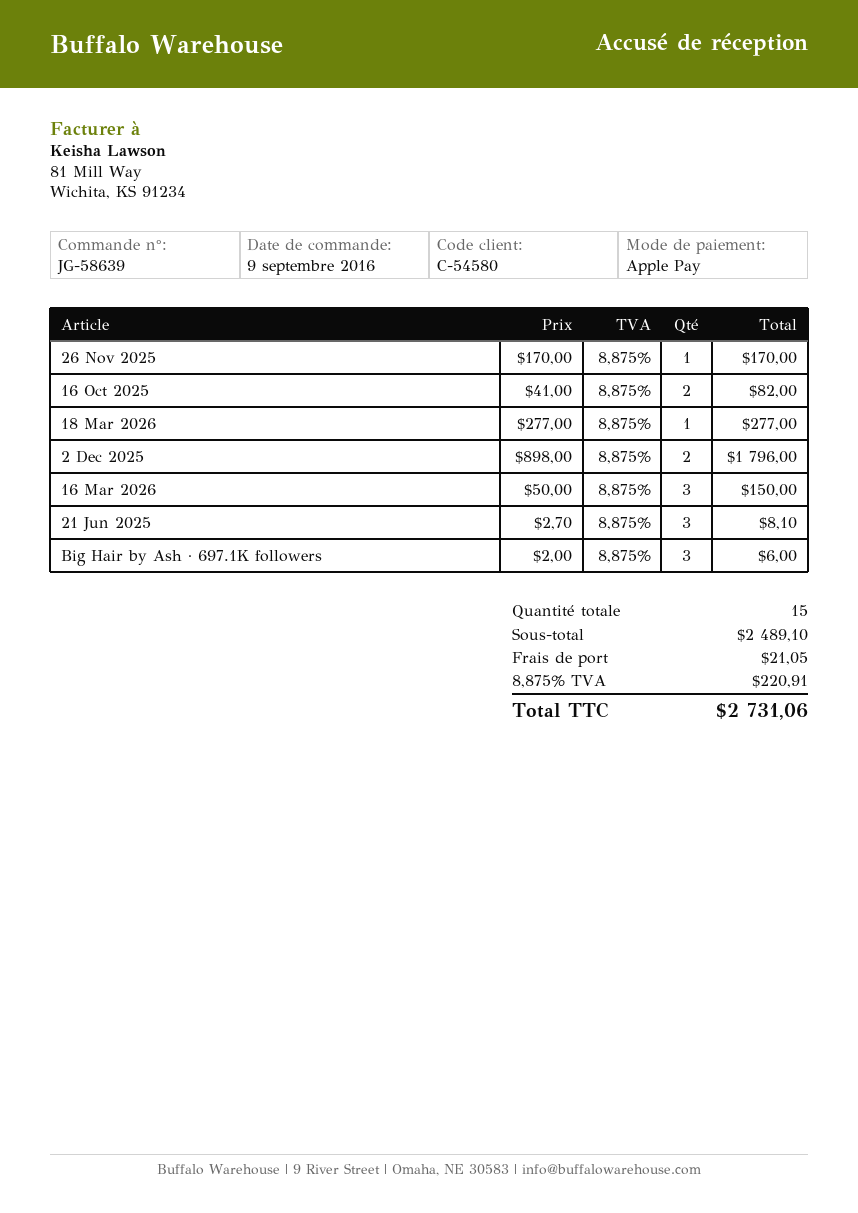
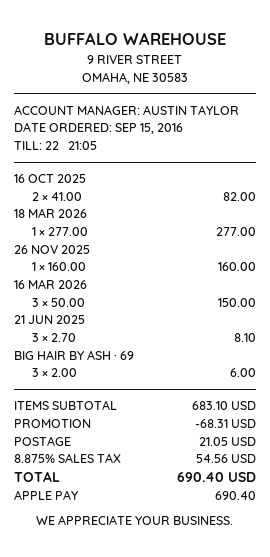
order date: 2016-09-09 -> 2016-09-15
26 Nov 2025: 1 x 170.00 = 170.00 -> 1 x 160.00 = 160.00
2 Dec 2025: 2 x 898.00 = 1796.00 -> none
subtotal: 2489.10 -> 683.10
discount: none -> 68.31
tax: 8.875% = 220.91 -> 8.875% = 54.56
total: 2731.06 -> 690.40

